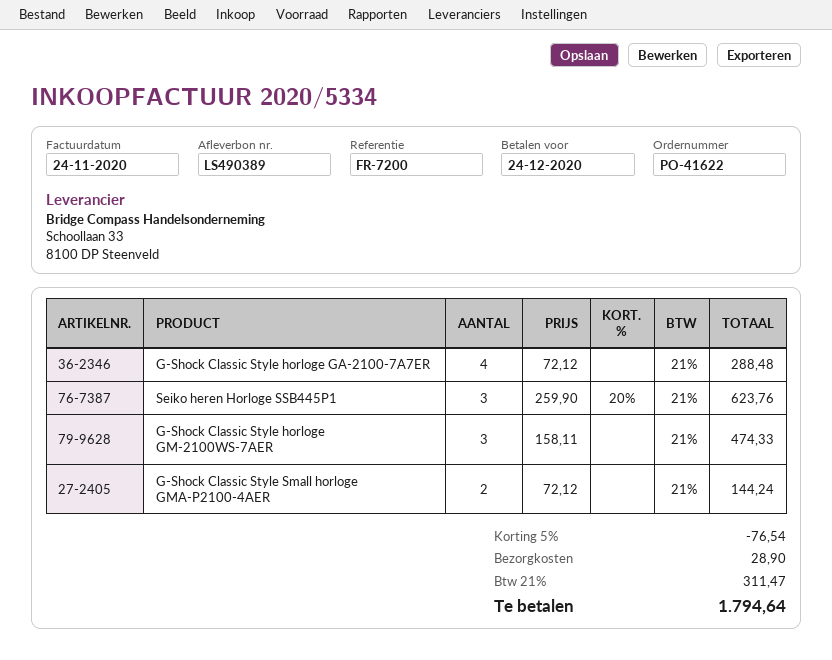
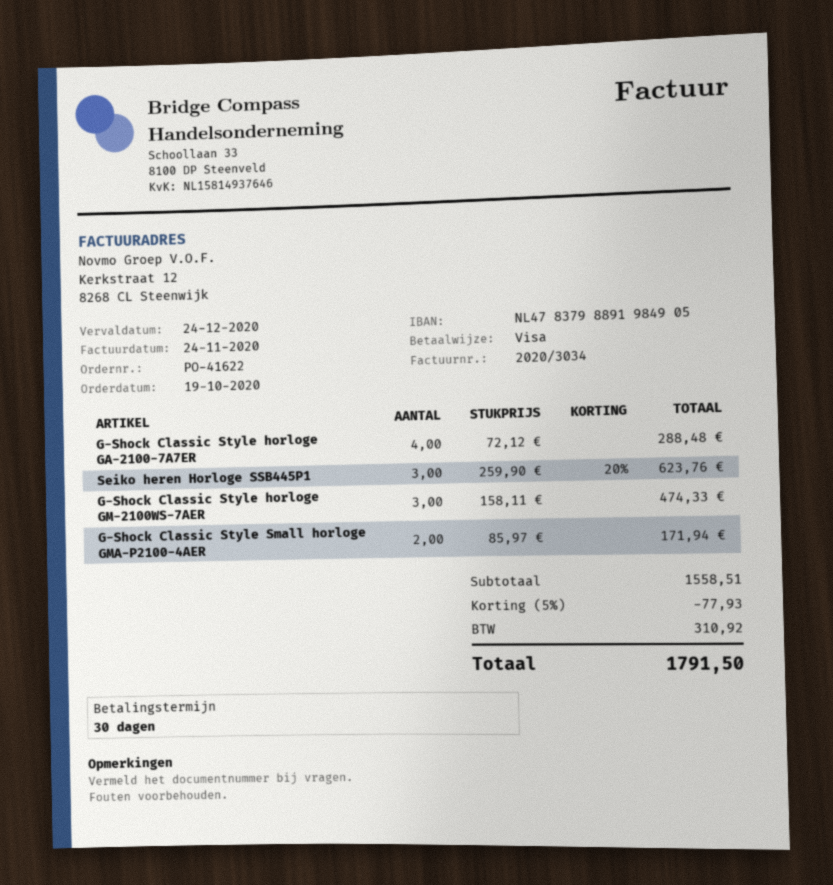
invoice number: 2020/5334 -> 2020/3034
G-Shock Classic Style Small horloge GMA-P2100-4AER: 2 x 72.12 = 144.24 -> 2 x 85.97 = 171.94
discount: 5% = 76.54 -> 5% = 77.93
shipping: 28.90 -> none
tax: 311.47 -> 310.92
total: 1794.64 -> 1791.50

